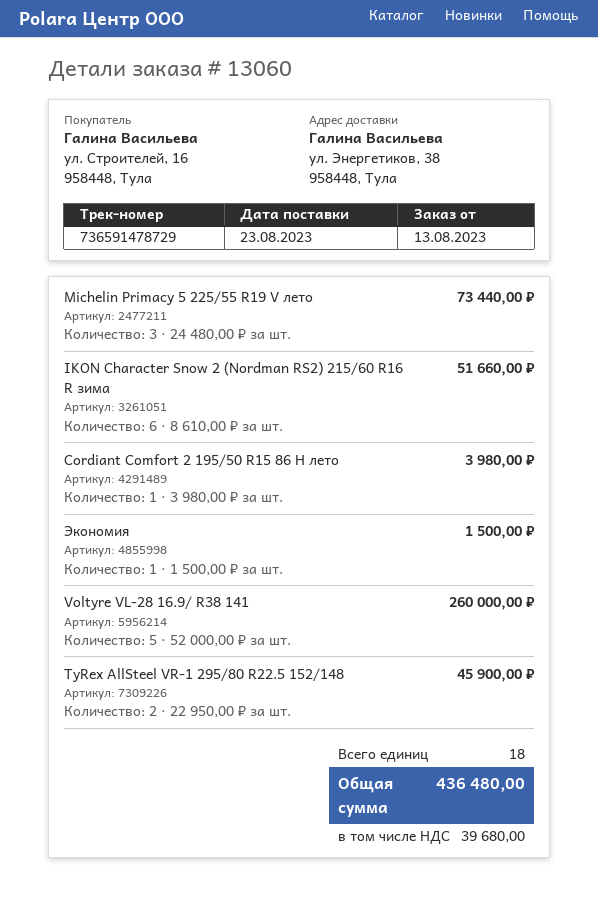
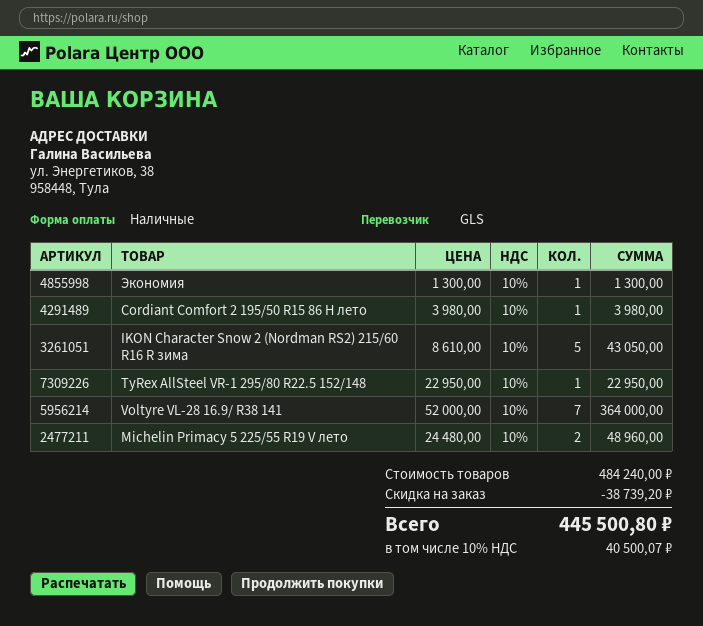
Michelin Primacy 5 225/55 R19 V лето: 3 x 24480.00 = 73440.00 -> 2 x 24480.00 = 48960.00
IKON Character Snow 2 (Nordman RS2) 215/60 R16 R зима: 6 x 8610.00 = 51660.00 -> 5 x 8610.00 = 43050.00
Экономия: 1 x 1500.00 = 1500.00 -> 1 x 1300.00 = 1300.00
Voltyre VL-28 16.9/ R38 141: 5 x 52000.00 = 260000.00 -> 7 x 52000.00 = 364000.00
TyRex AllSteel VR-1 295/80 R22.5 152/148: 2 x 22950.00 = 45900.00 -> 1 x 22950.00 = 22950.00
discount: none -> 38739.20
tax: 39680.00 -> 40500.07
total: 436480.00 -> 445500.80

